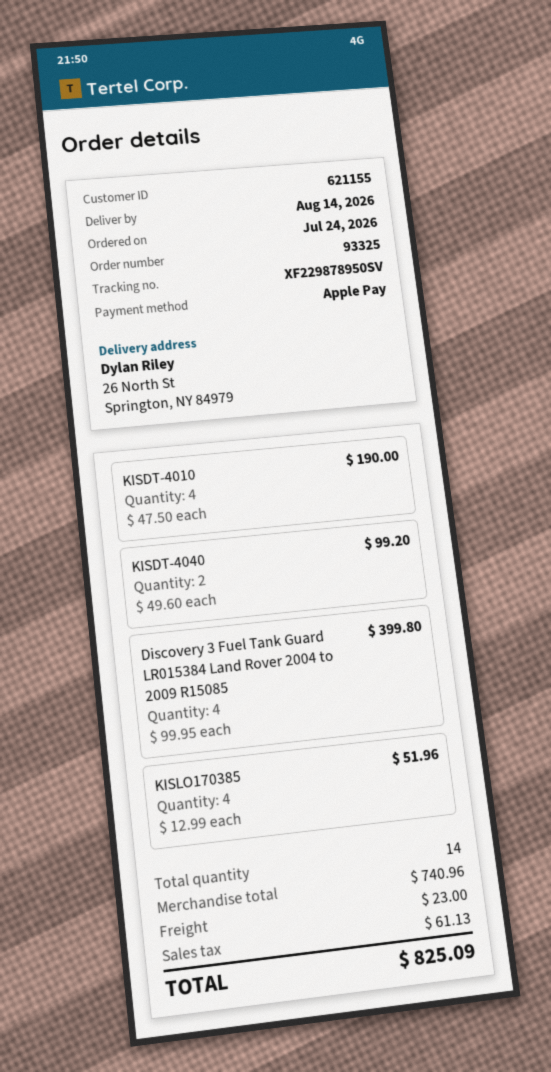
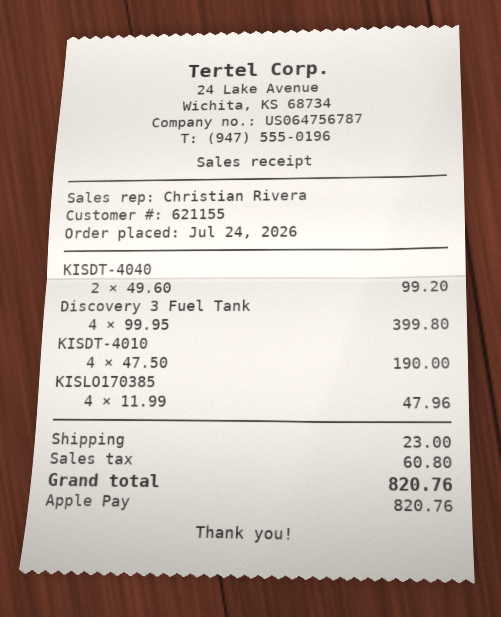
KISLO170385: 4 x 12.99 = 51.96 -> 4 x 11.99 = 47.96
tax: 61.13 -> 60.80
total: 825.09 -> 820.76

